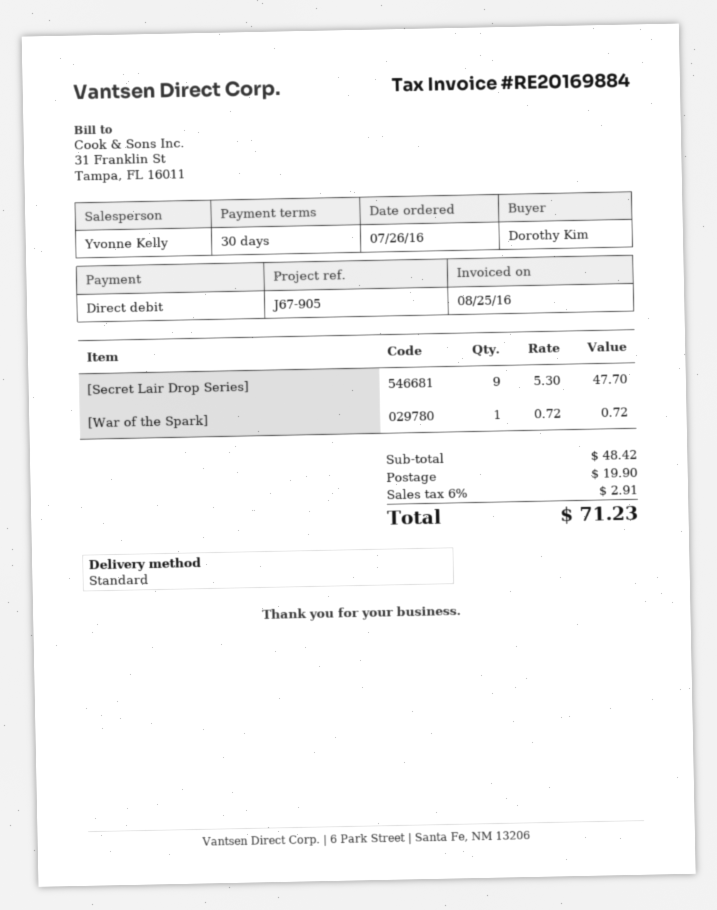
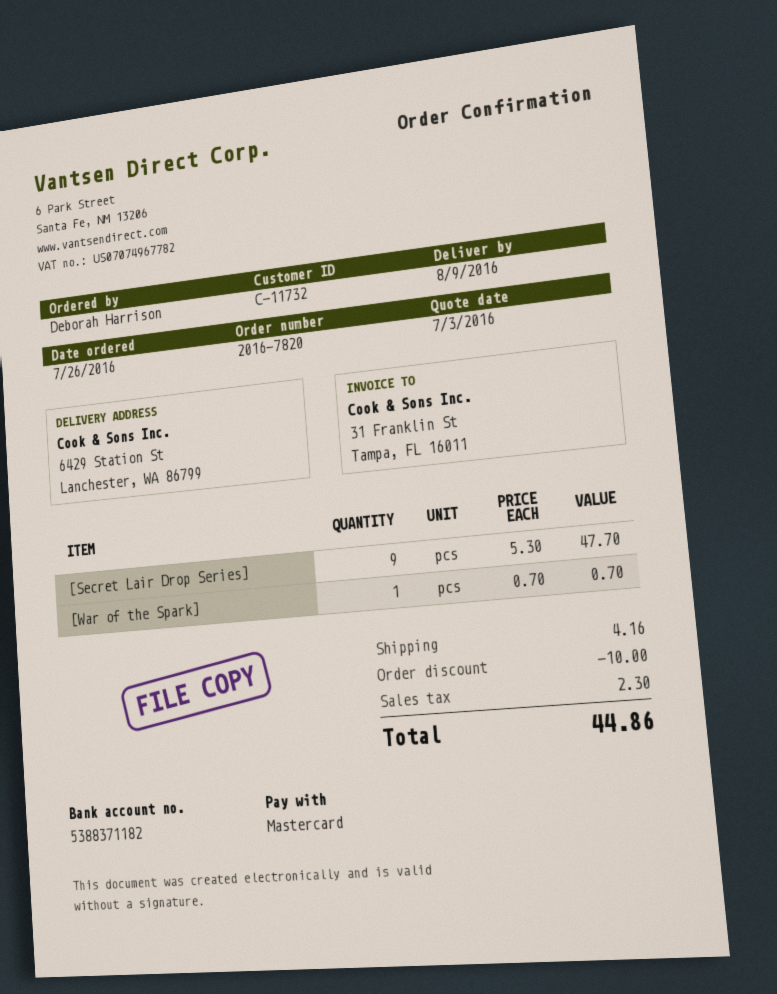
ordered by: Dorothy Kim -> Deborah Harrison
payment method: direct debit -> Mastercard
[War of the Spark]: 1 x 0.72 = 0.72 -> 1 x 0.70 = 0.70
discount: none -> 10.00
shipping: 19.90 -> 4.16
tax: 2.91 -> 2.30
total: 71.23 -> 44.86

